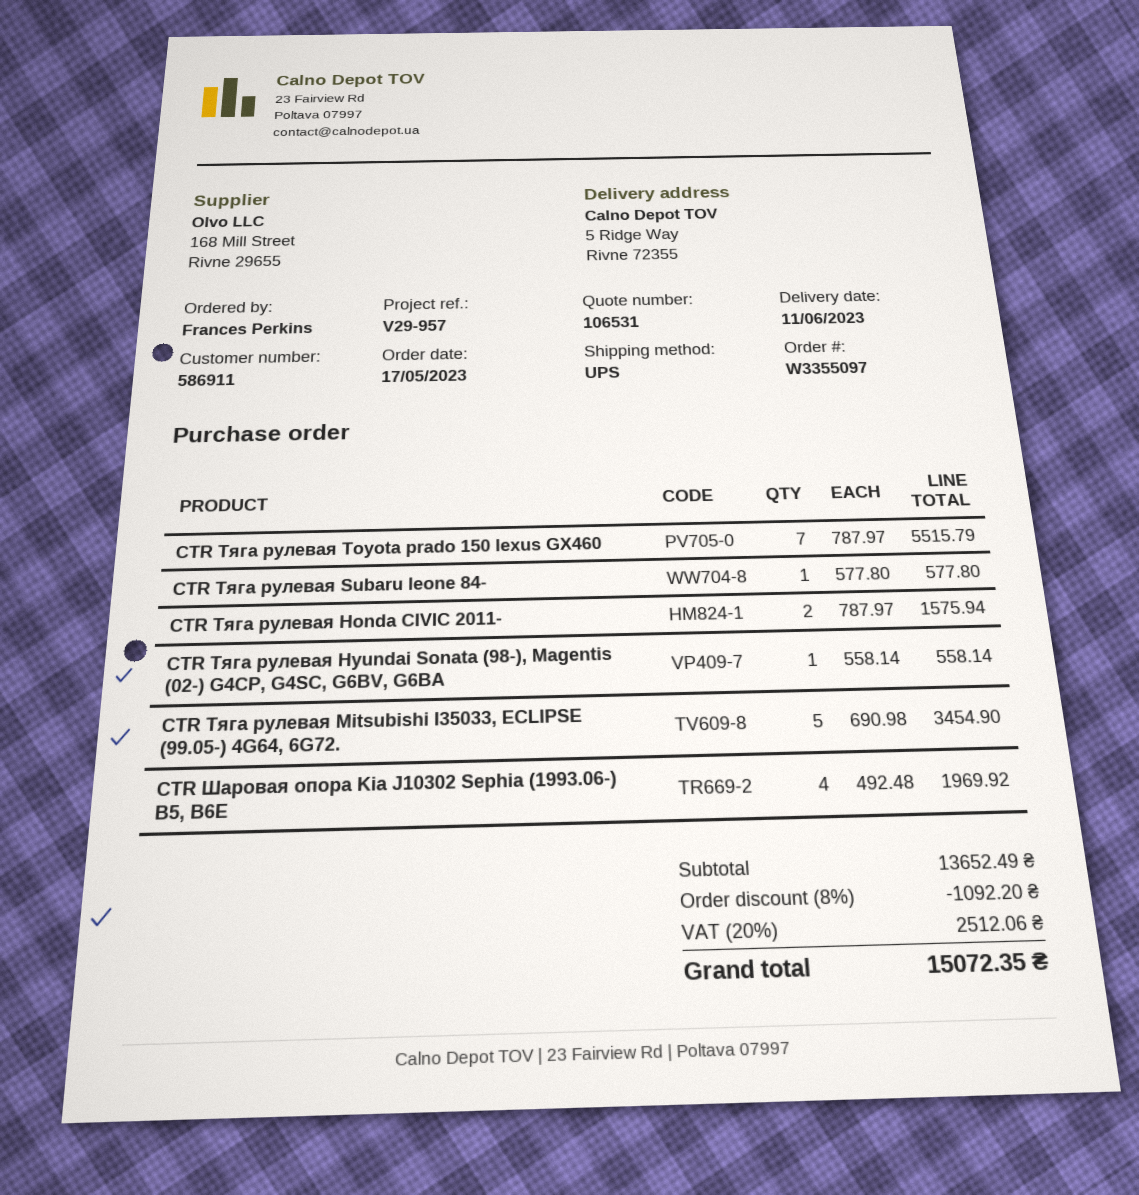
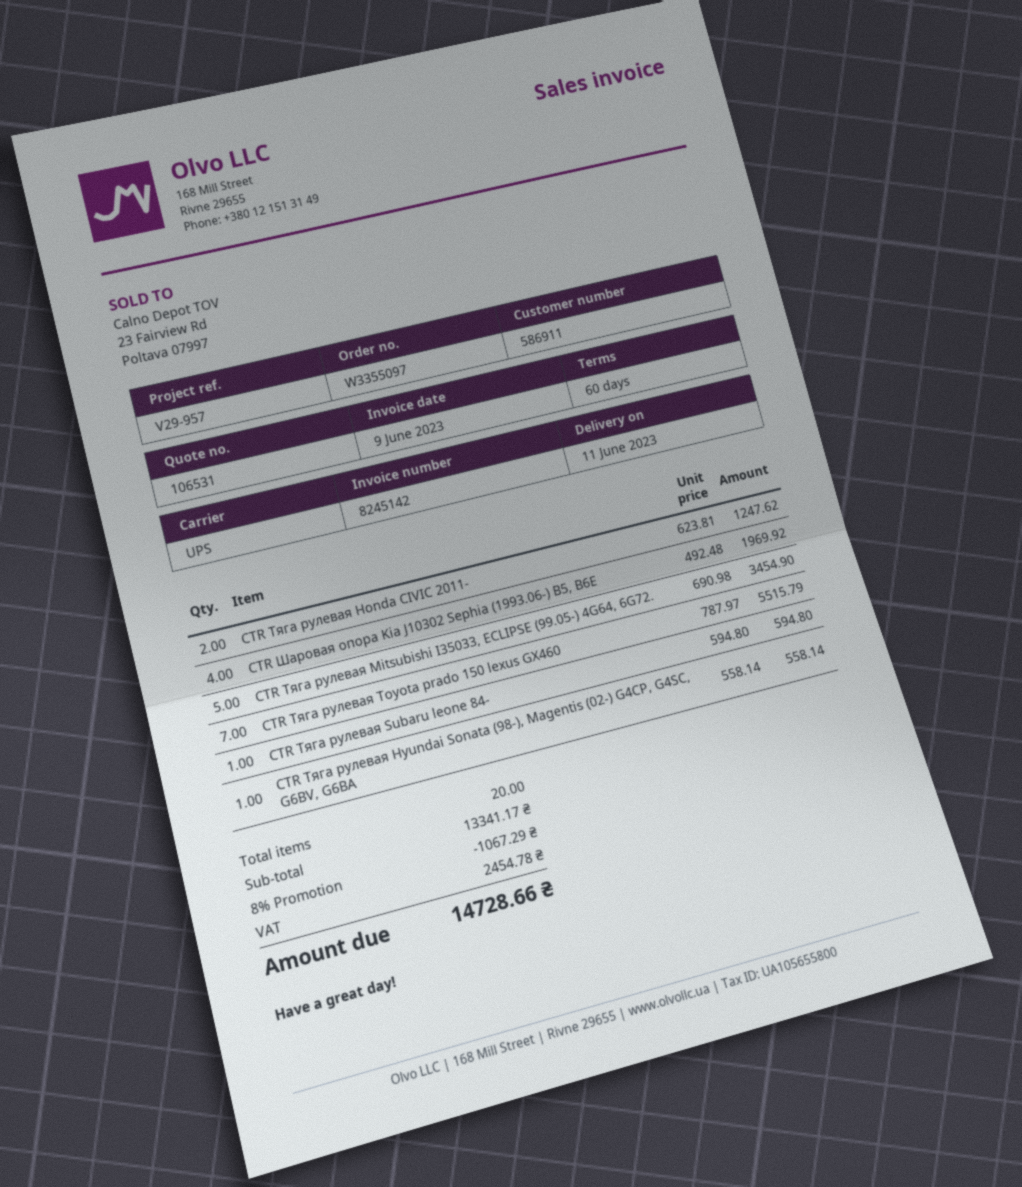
CTR Тяга рулевая Subaru leone 84-: 1 x 577.80 = 577.80 -> 1 x 594.80 = 594.80
CTR Тяга рулевая Honda CIVIC 2011-: 2 x 787.97 = 1575.94 -> 2 x 623.81 = 1247.62
subtotal: 13652.49 -> 13341.17
discount: 8% = 1092.20 -> 8% = 1067.29
tax: 2512.06 -> 2454.78
total: 15072.35 -> 14728.66

